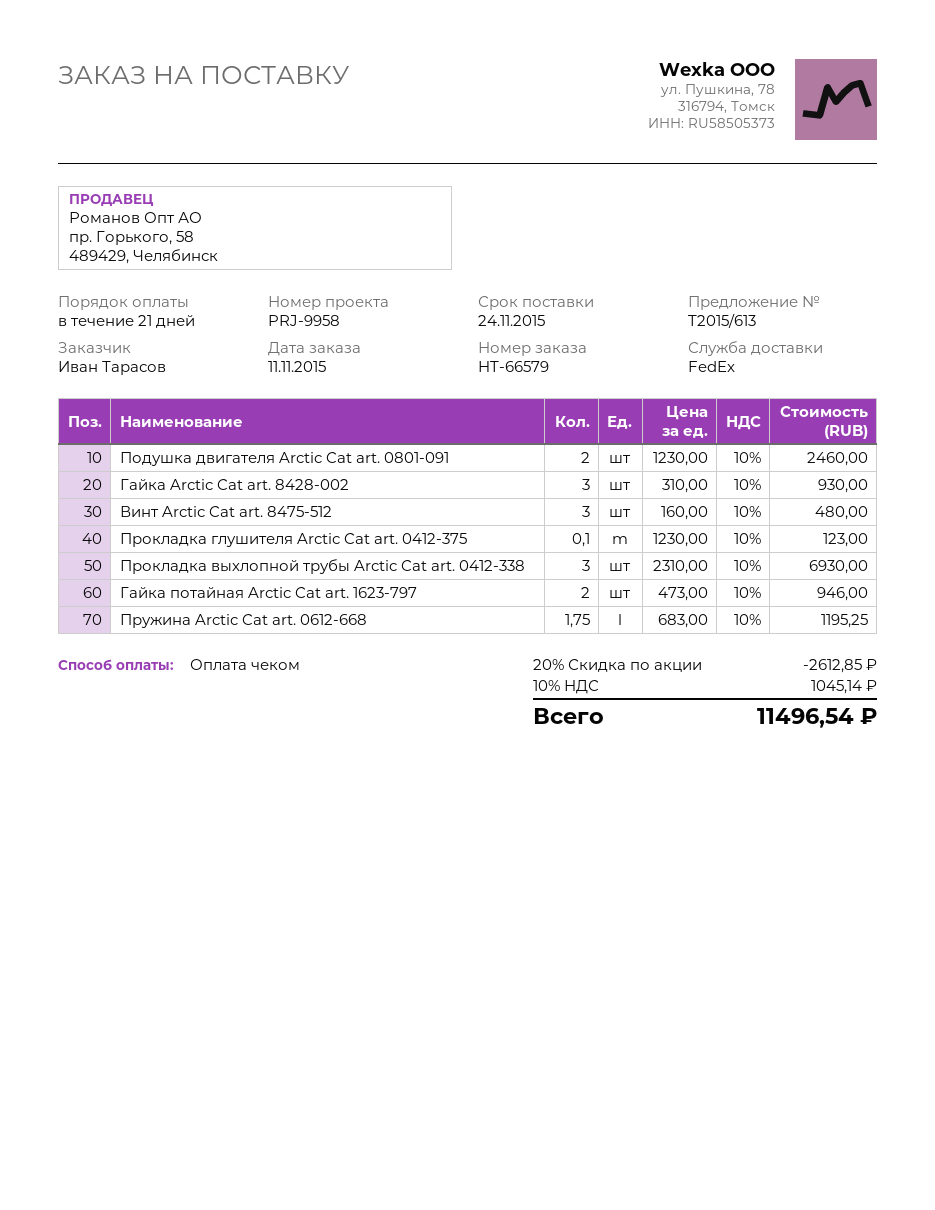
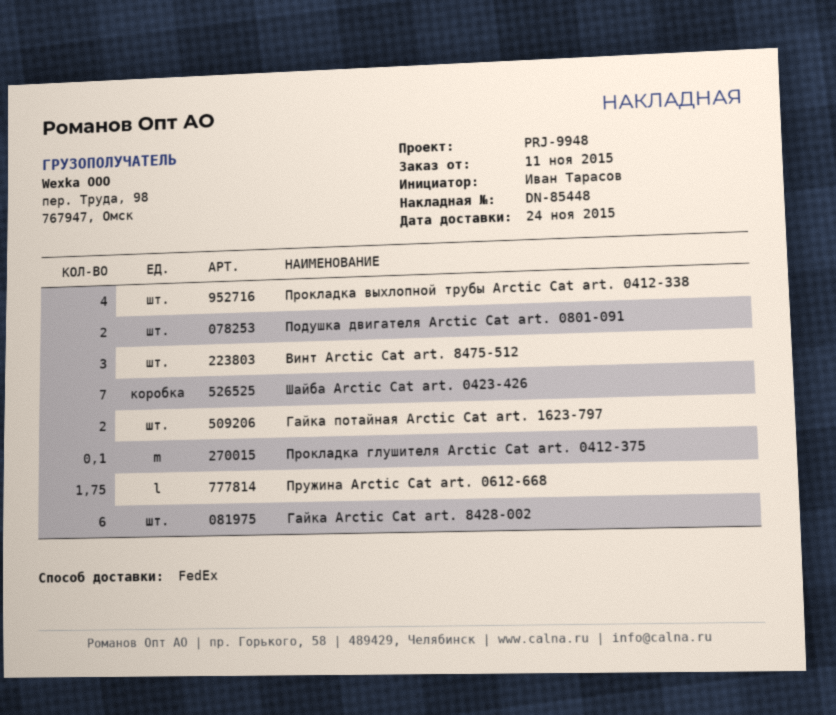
reference: PRJ-9958 -> PRJ-9948
Гайка Arctic Cat art. 8428-002: 3 -> 6
Прокладка выхлопной трубы Arctic Cat art. 0412-338: 3 -> 4
Шайба Arctic Cat art. 0423-426: none -> 7

